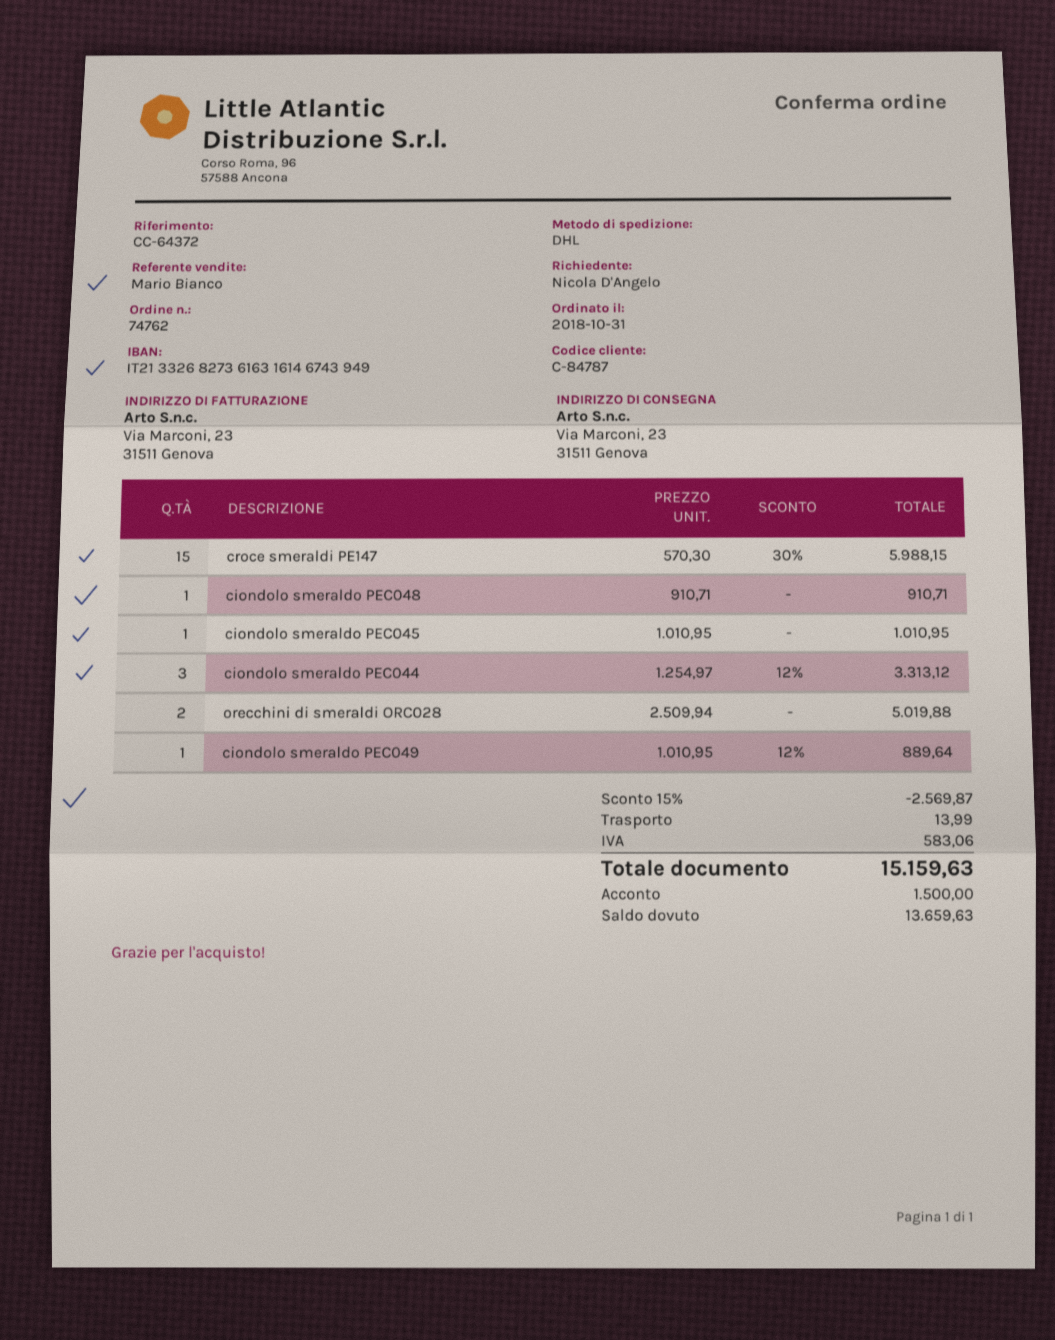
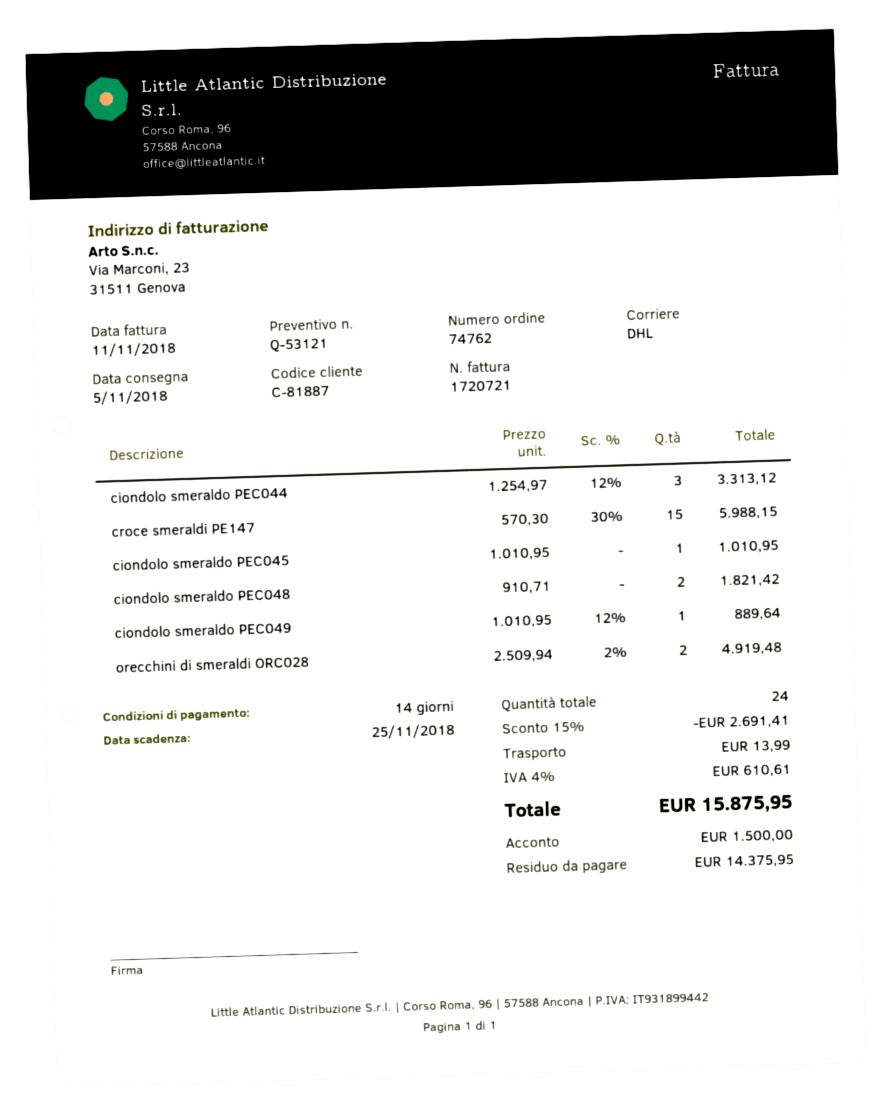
customer number: C-84787 -> C-81887
ciondolo smeraldo PEC048: 1 x 910.71 = 910.71 -> 2 x 910.71 = 1821.42
orecchini di smeraldi ORC028: 2 x 2509.94 = 5019.88 -> 2 x 2509.94 - 2% = 4919.48
discount: 15% = 2569.87 -> 15% = 2691.41
tax: 583.06 -> 610.61
total: 15159.63 -> 15875.95
balance: 13659.63 -> 14375.95

